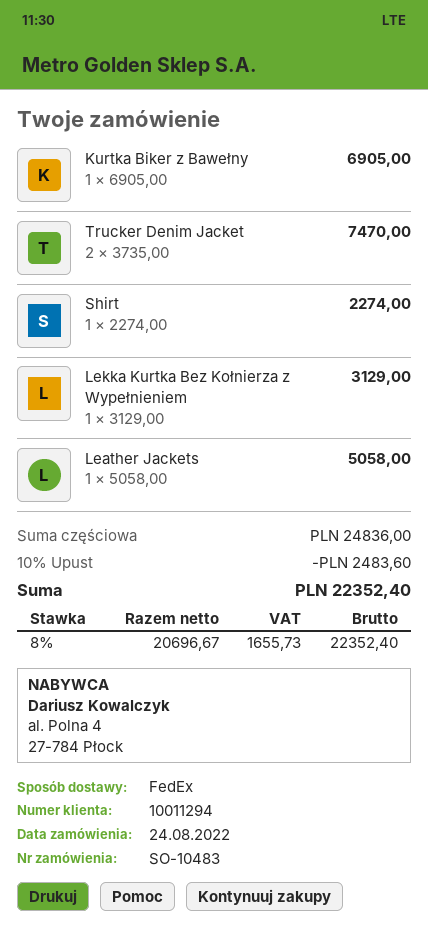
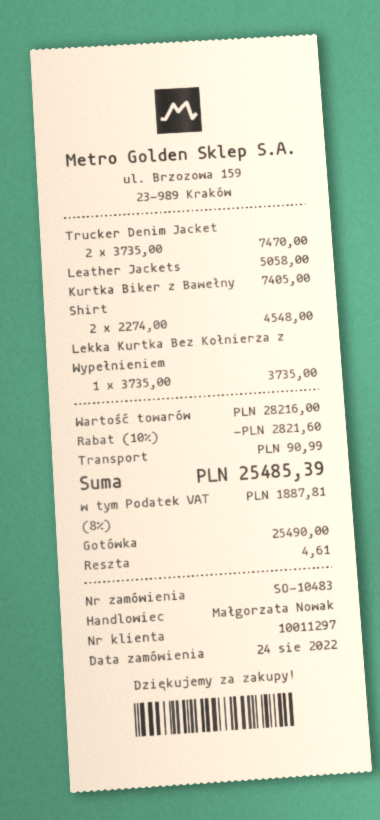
customer number: 10011294 -> 10011297
Kurtka Biker z Bawełny: 1 x 6905.00 = 6905.00 -> 1 x 7405.00 = 7405.00
Shirt: 1 x 2274.00 = 2274.00 -> 2 x 2274.00 = 4548.00
Lekka Kurtka Bez Kołnierza z Wypełnieniem: 1 x 3129.00 = 3129.00 -> 1 x 3735.00 = 3735.00
subtotal: 24836.00 -> 28216.00
discount: 10% = 2483.60 -> 10% = 2821.60
shipping: none -> 90.99
tax: 8% = 1655.73 -> 8% = 1887.81
total: 22352.40 -> 25485.39

